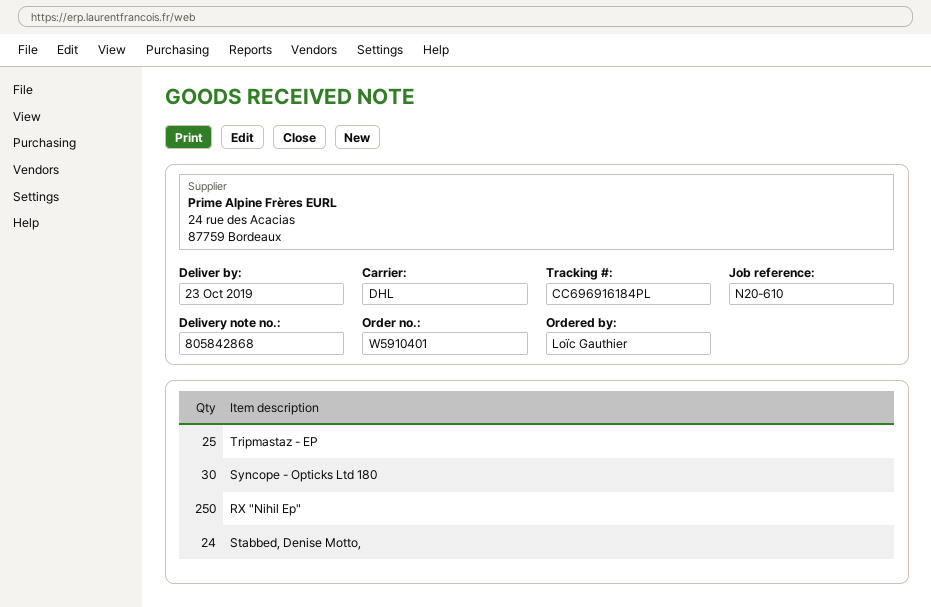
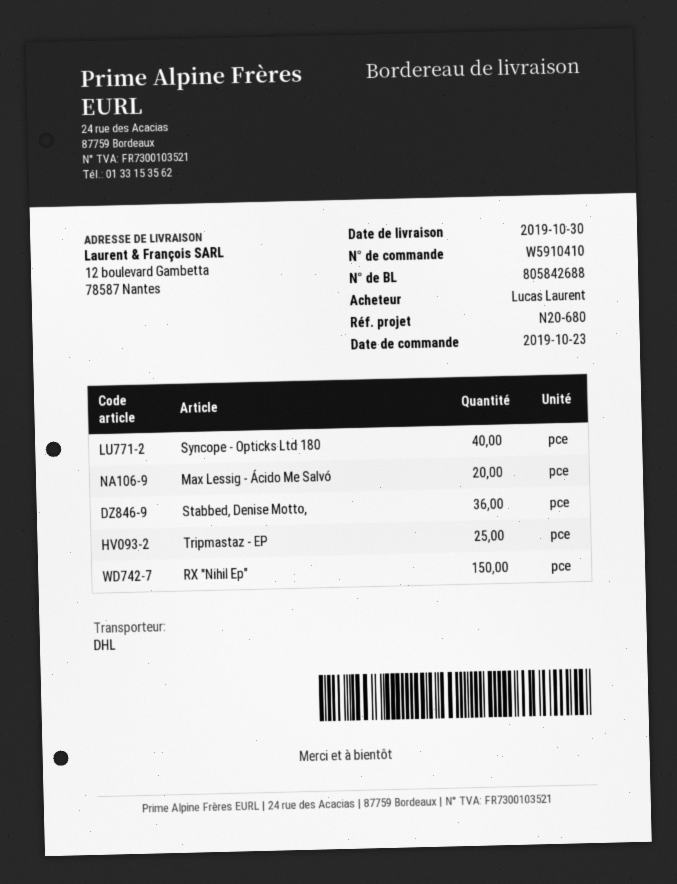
order number: W5910401 -> W5910410
delivery note number: 805842868 -> 805842688
delivery date: 2019-10-23 -> 2019-10-30
reference: N20-610 -> N20-680
ordered by: Loïc Gauthier -> Lucas Laurent
Syncope - Opticks Ltd 180: 30 -> 40
RX "Nihil Ep": 250 -> 150
Stabbed, Denise Motto,: 24 -> 36
Max Lessig - Ácido Me Salvó: none -> 20

